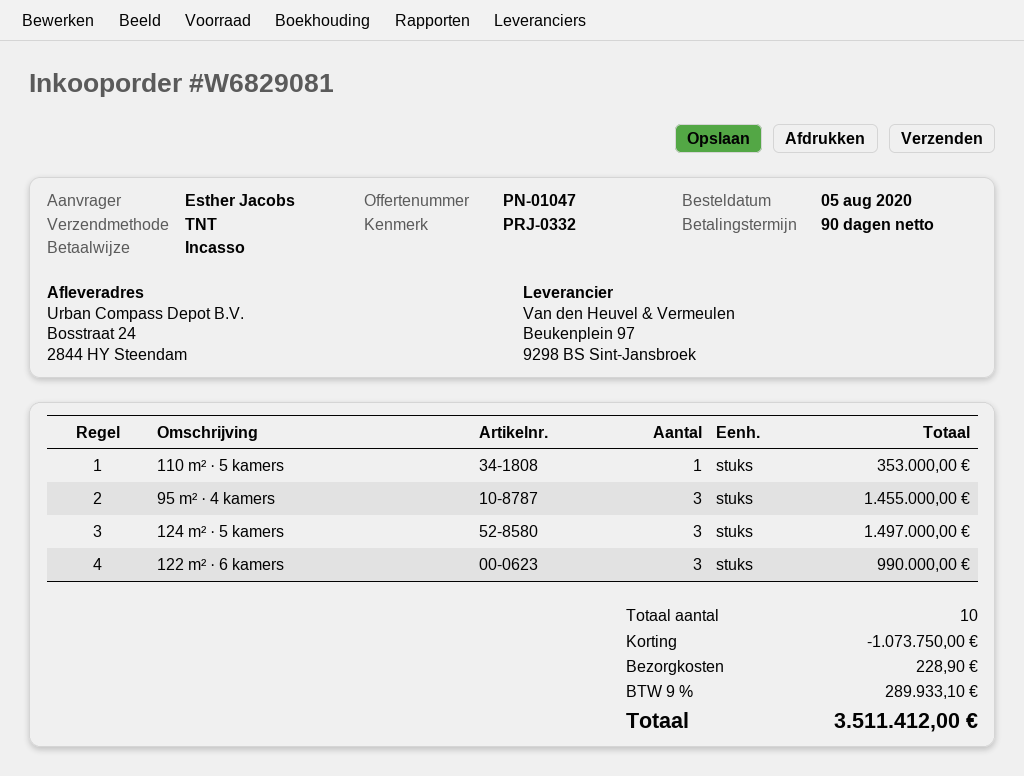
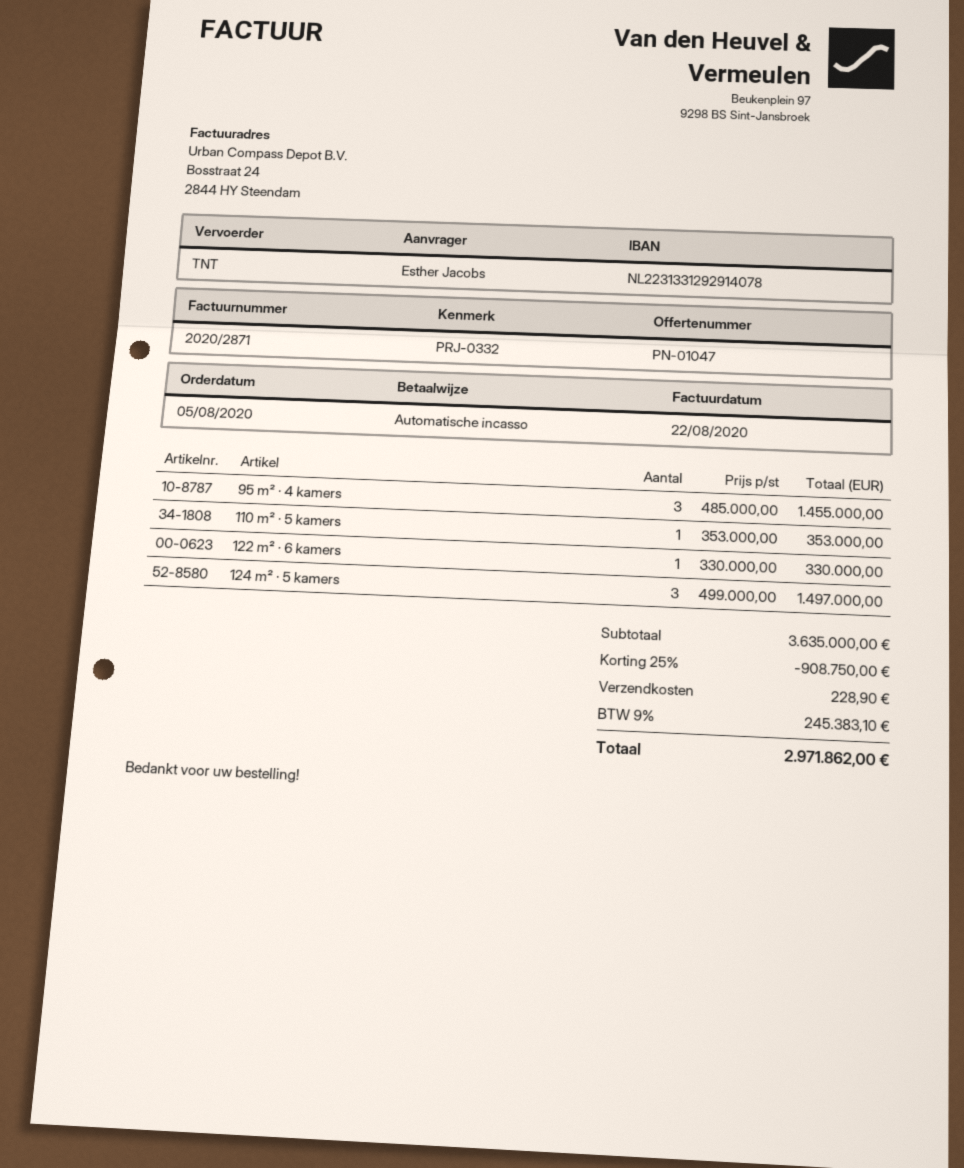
122 m² · 6 kamers: 3 for 990000.00 -> 1 for 330000.00
discount: 1073750.00 -> 908750.00
tax: 9% = 289933.10 -> 9% = 245383.10
total: 3511412.00 -> 2971862.00

